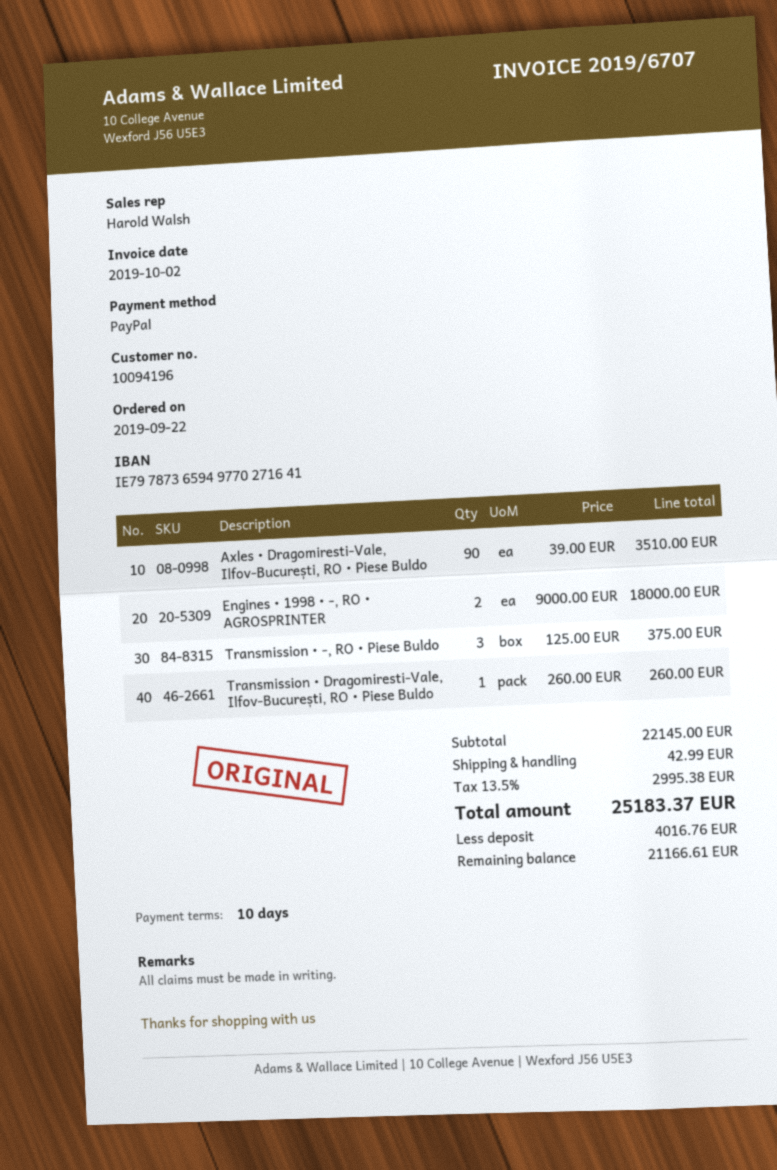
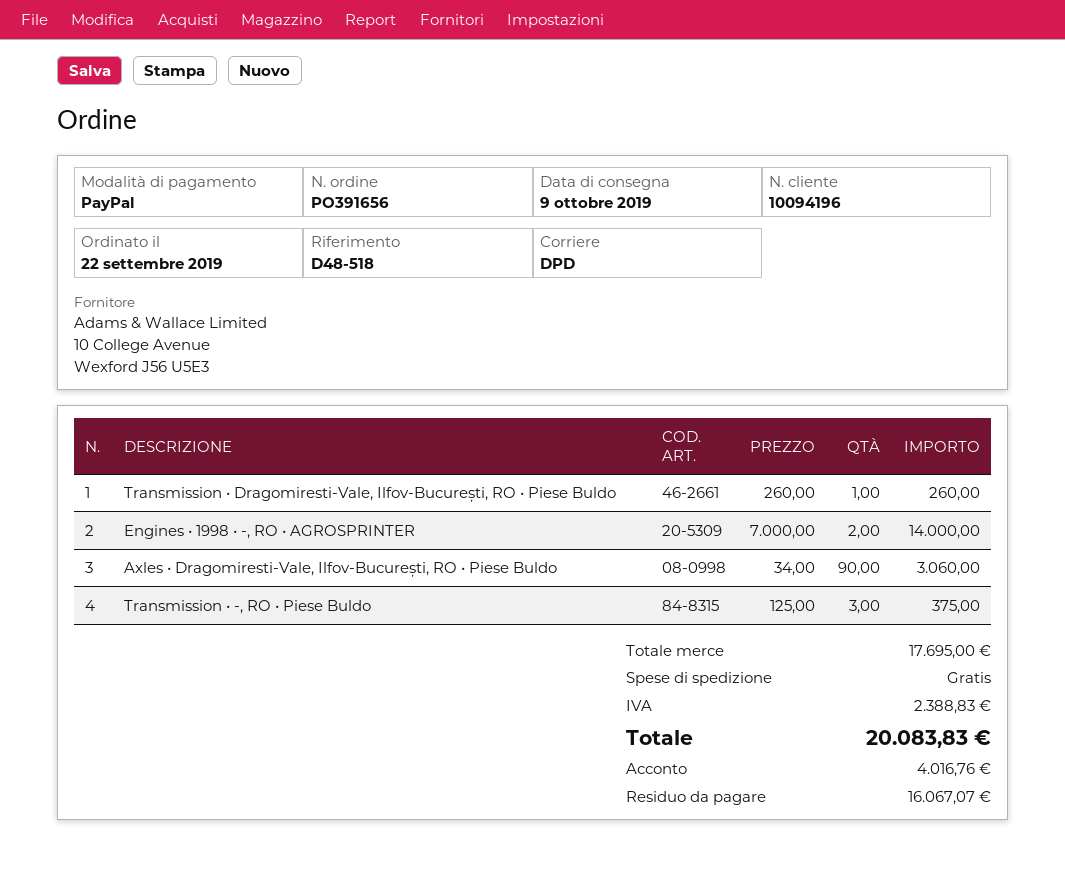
Axles • Dragomiresti-Vale, Ilfov-București, RO • Piese Buldo: 90 x 39.00 = 3510.00 -> 90 x 34.00 = 3060.00
Engines • 1998 • -, RO • AGROSPRINTER: 2 x 9000.00 = 18000.00 -> 2 x 7000.00 = 14000.00
subtotal: 22145.00 -> 17695.00
shipping: 42.99 -> 0.00
tax: 2995.38 -> 2388.83
total: 25183.37 -> 20083.83
balance: 21166.61 -> 16067.07

